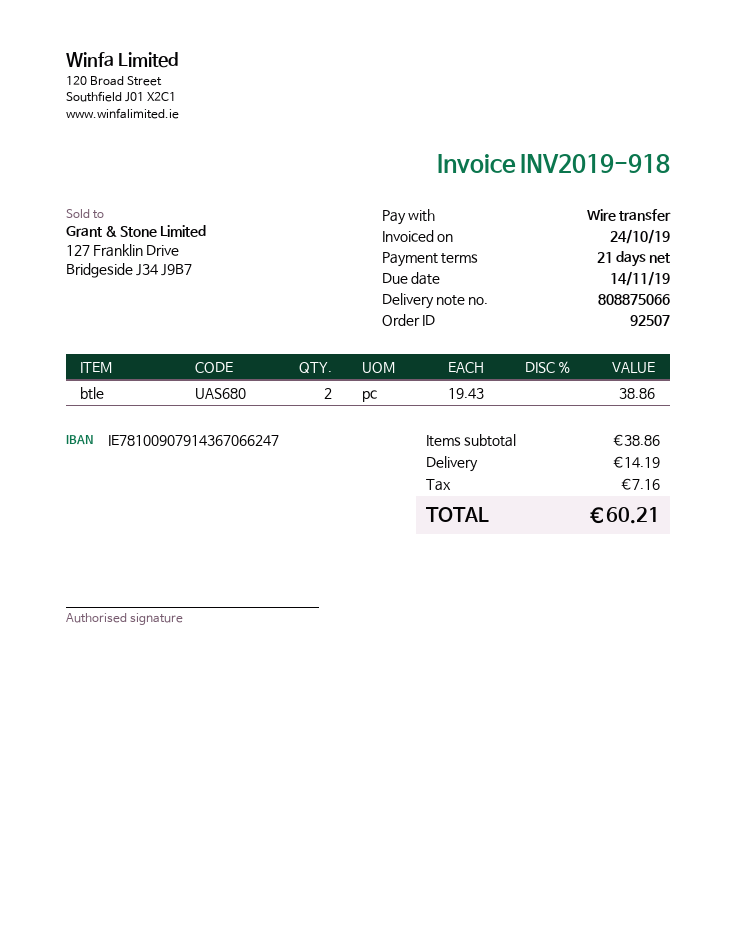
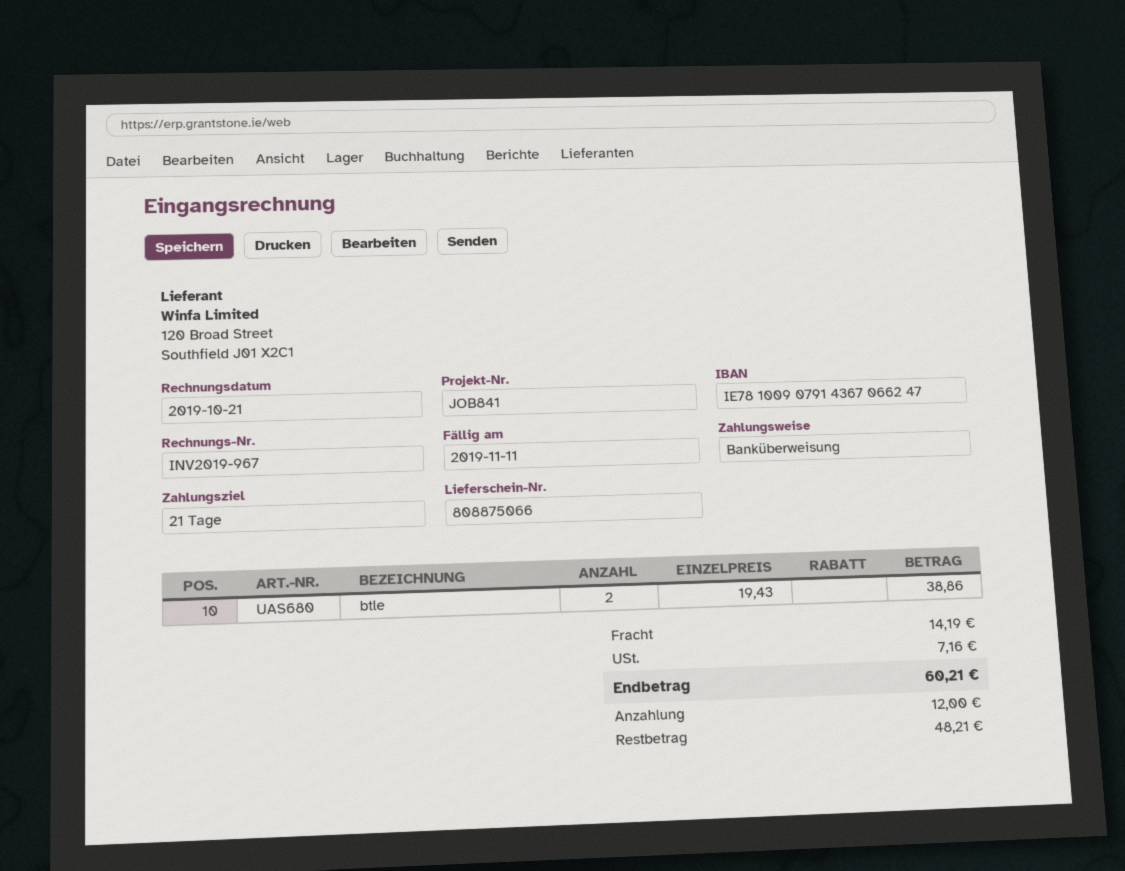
invoice number: INV2019-918 -> INV2019-967
invoice date: 2019-10-24 -> 2019-10-21
due date: 2019-11-14 -> 2019-11-11

